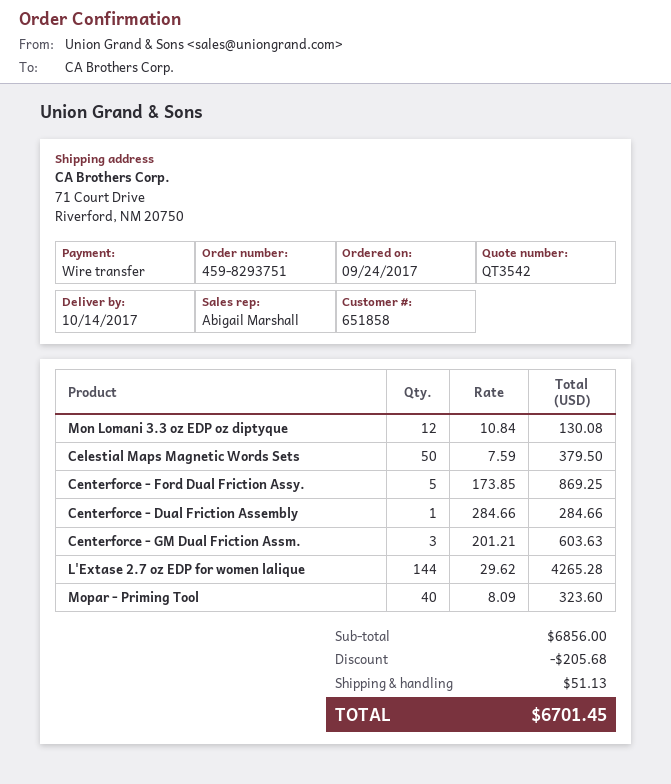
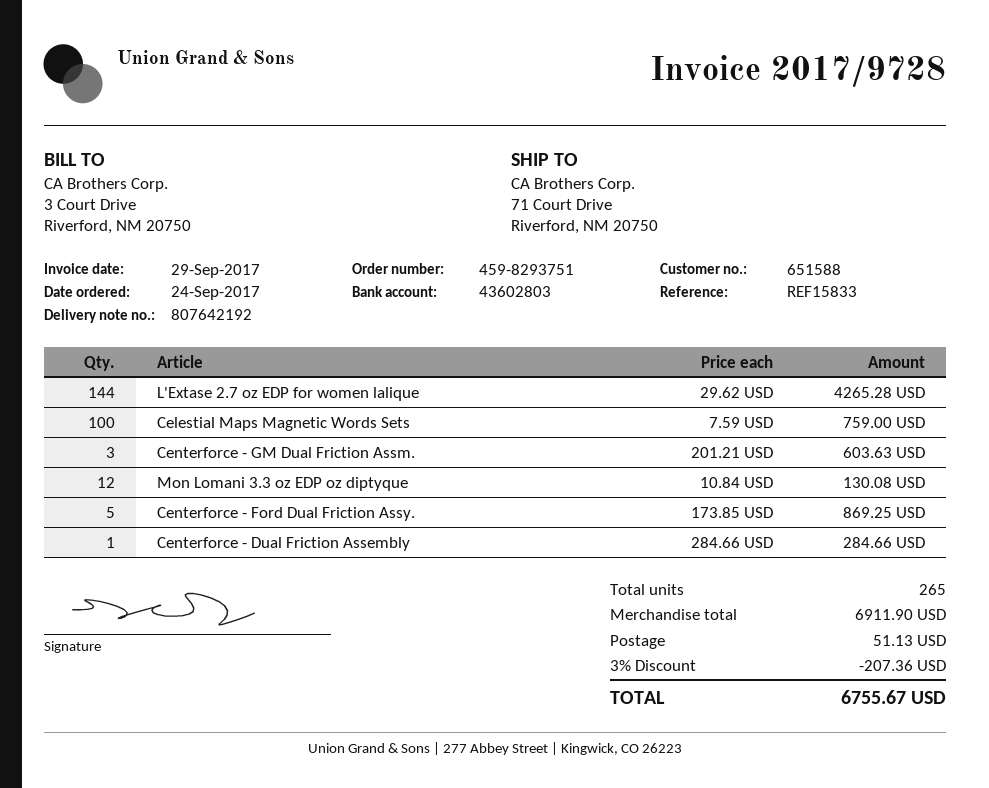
customer number: 651858 -> 651588
Celestial Maps Magnetic Words Sets: 50 x 7.59 = 379.50 -> 100 x 7.59 = 759.00
Mopar - Priming Tool: 40 x 8.09 = 323.60 -> none
subtotal: 6856.00 -> 6911.90
discount: 205.68 -> 207.36
total: 6701.45 -> 6755.67

